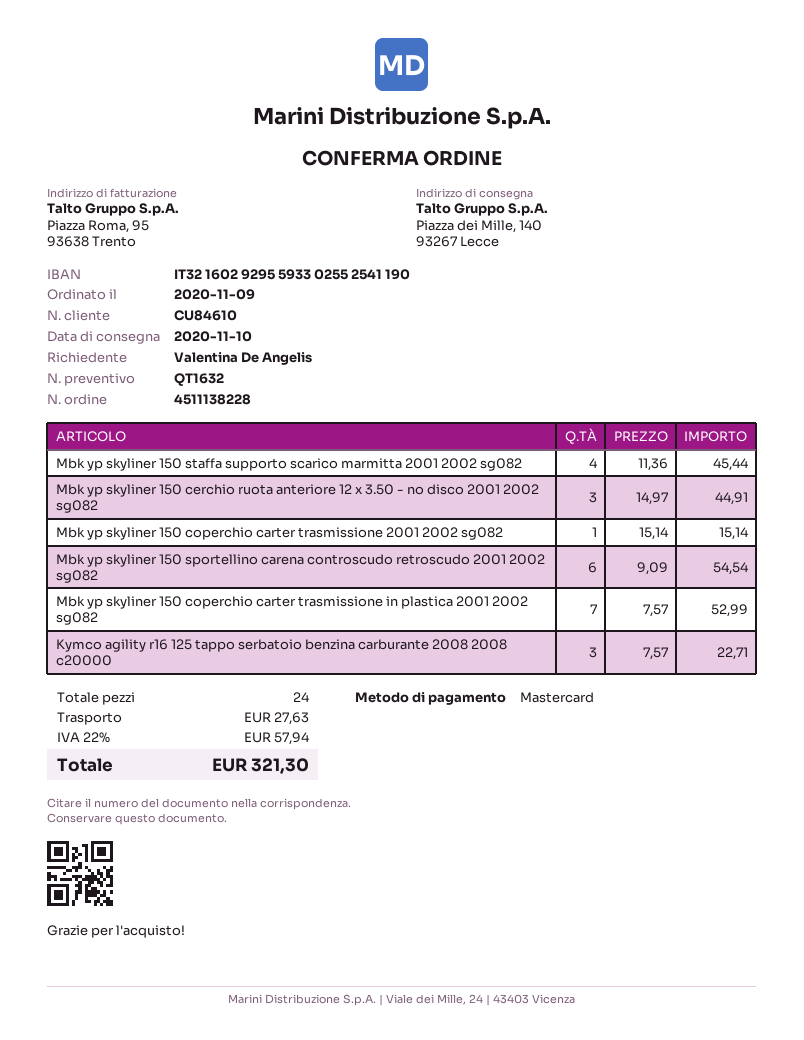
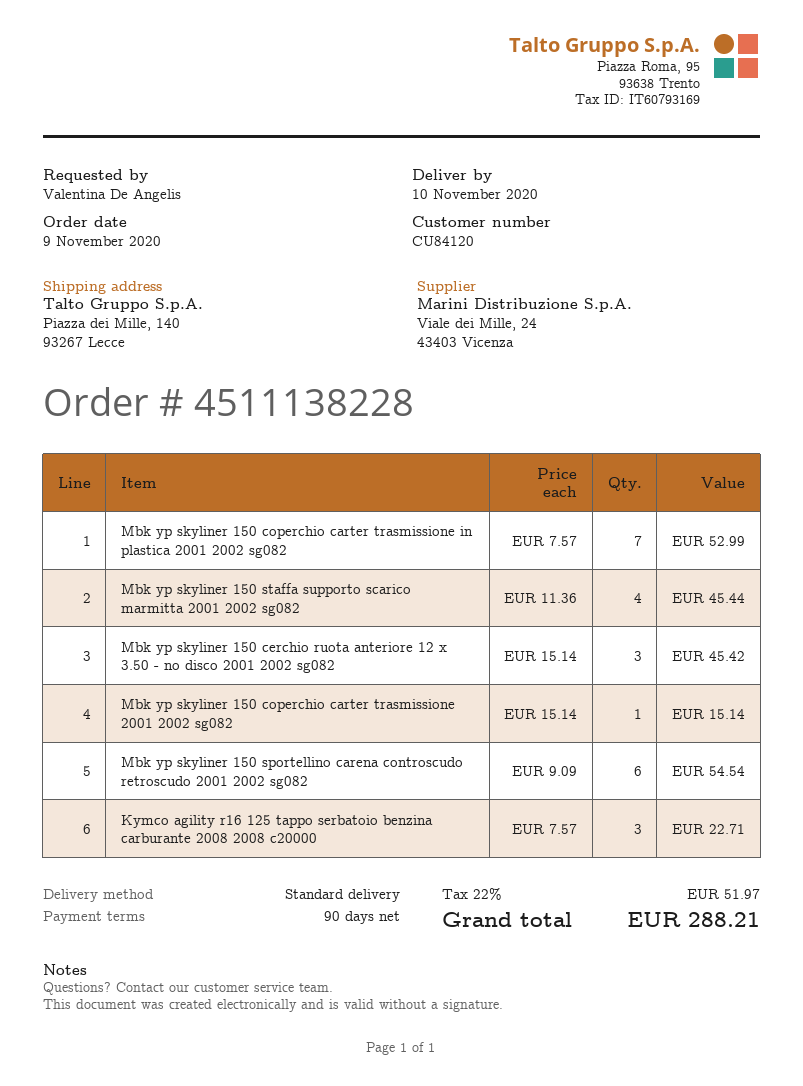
customer number: CU84610 -> CU84120
Mbk yp skyliner 150 cerchio ruota anteriore 12 x 3.50 - no disco 2001 2002 sg082: 3 x 14.97 = 44.91 -> 3 x 15.14 = 45.42
shipping: 27.63 -> none
tax: 22% = 57.94 -> 22% = 51.97
total: 321.30 -> 288.21

